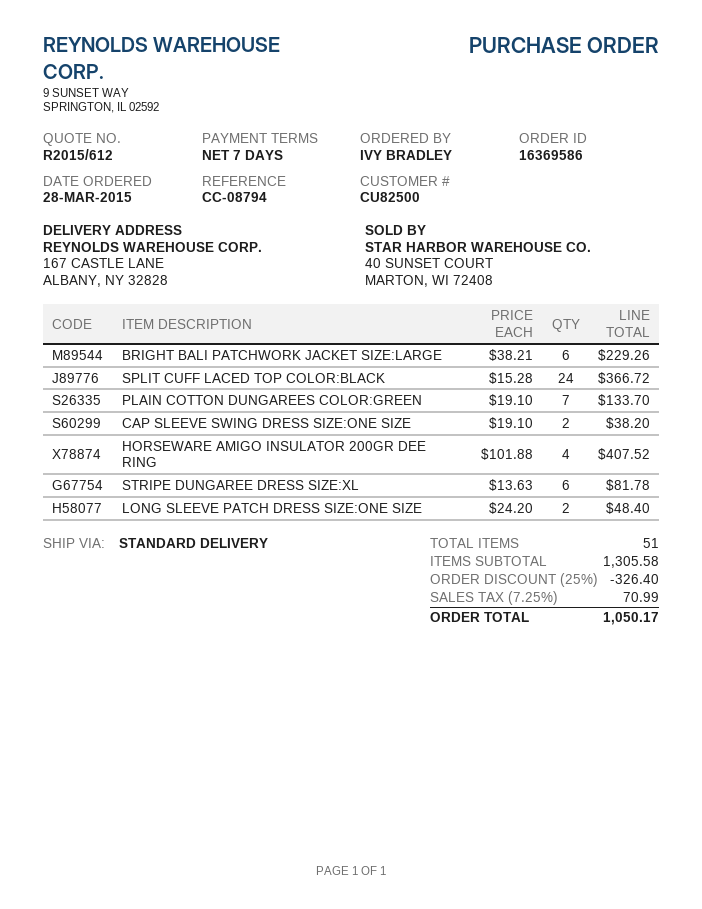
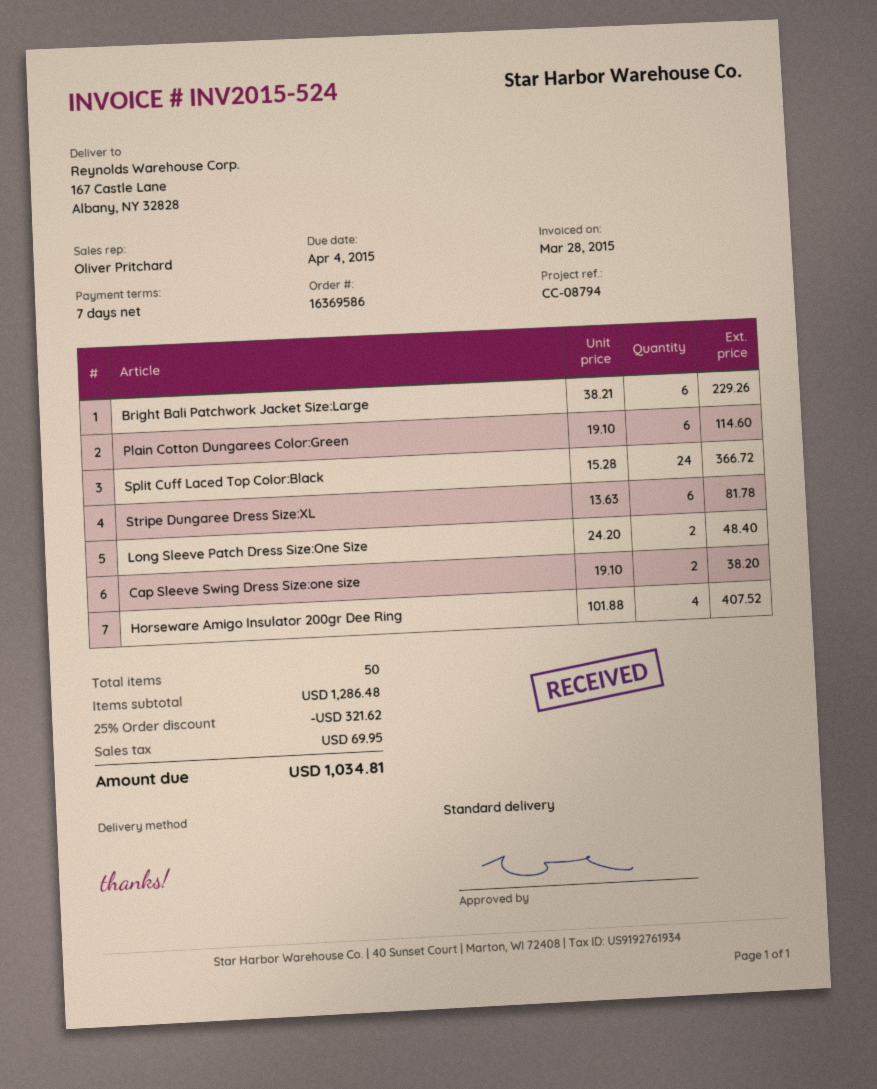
PLAIN COTTON DUNGAREES COLOR:GREEN: 7 x 19.10 = 133.70 -> 6 x 19.10 = 114.60
total quantity: 51 -> 50
subtotal: 1305.58 -> 1286.48
discount: 25% = 326.40 -> 25% = 321.62
tax: 70.99 -> 69.95
total: 1050.17 -> 1034.81

